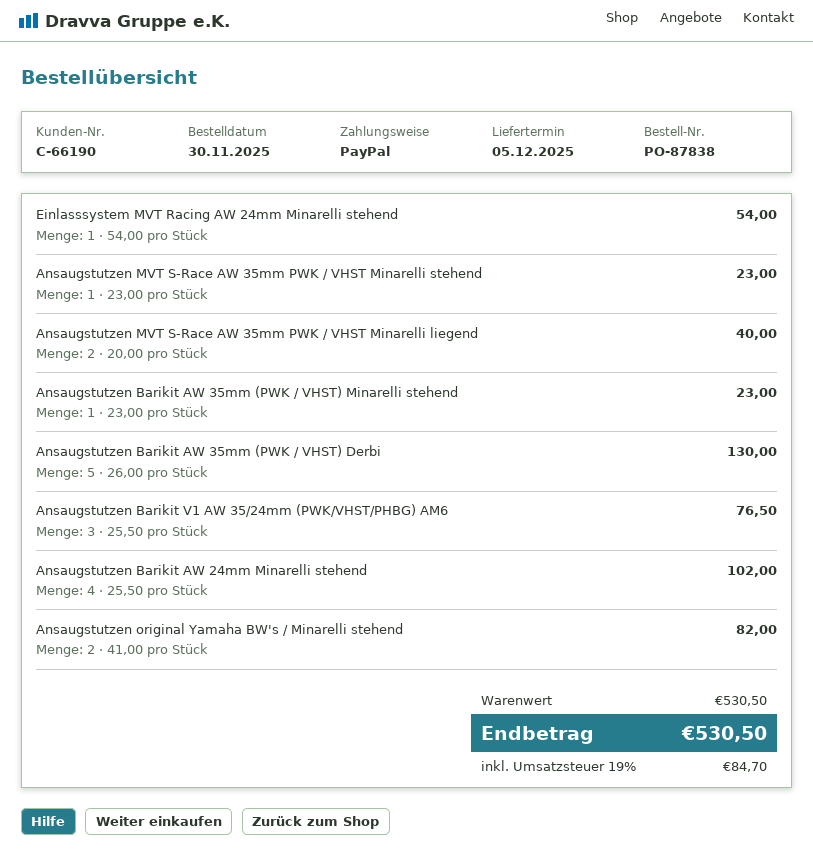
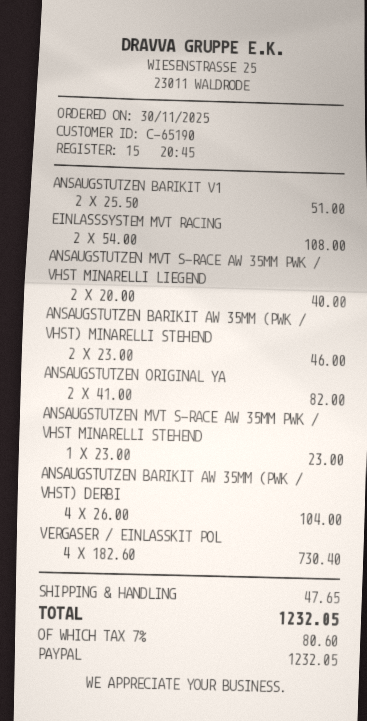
customer number: C-66190 -> C-65190
Einlasssystem MVT Racing AW 24mm Minarelli stehend: 1 x 54.00 = 54.00 -> 2 x 54.00 = 108.00
Ansaugstutzen Barikit AW 35mm (PWK / VHST) Minarelli stehend: 1 x 23.00 = 23.00 -> 2 x 23.00 = 46.00
Ansaugstutzen Barikit AW 35mm (PWK / VHST) Derbi: 5 x 26.00 = 130.00 -> 4 x 26.00 = 104.00
Ansaugstutzen Barikit V1 AW 35/24mm (PWK/VHST/PHBG) AM6: 3 x 25.50 = 76.50 -> 2 x 25.50 = 51.00
Ansaugstutzen Barikit AW 24mm Minarelli stehend: 4 x 25.50 = 102.00 -> none
VERGASER / EINLASSKIT POL: none -> 4 x 182.60 = 730.40
shipping: none -> 47.65
tax: 19% = 84.70 -> 7% = 80.60
total: 530.50 -> 1232.05

